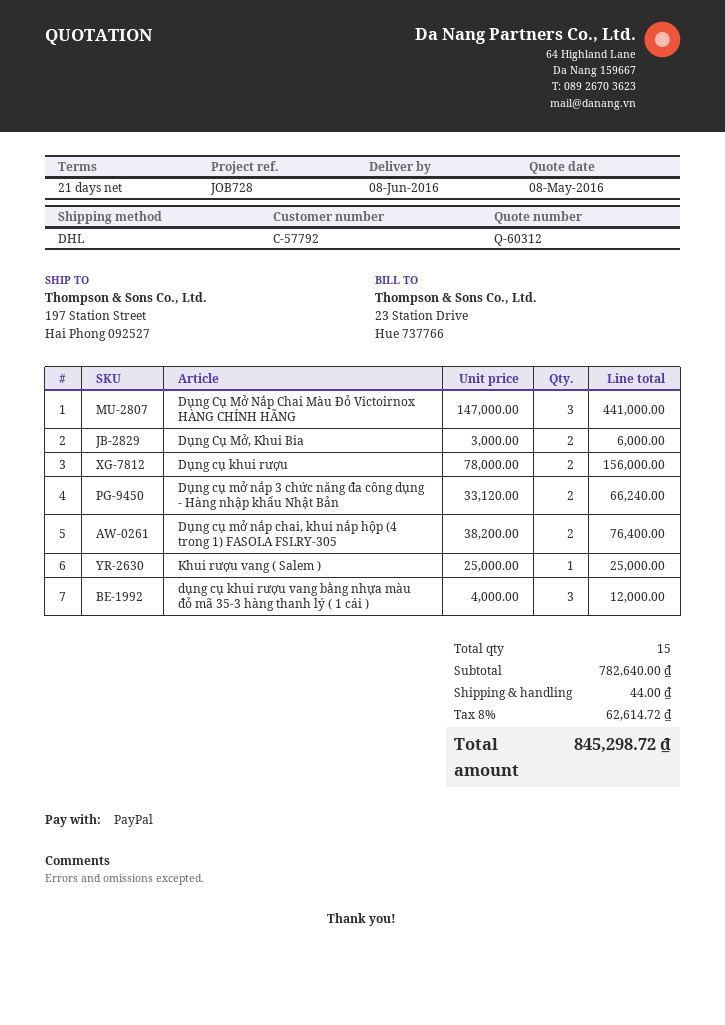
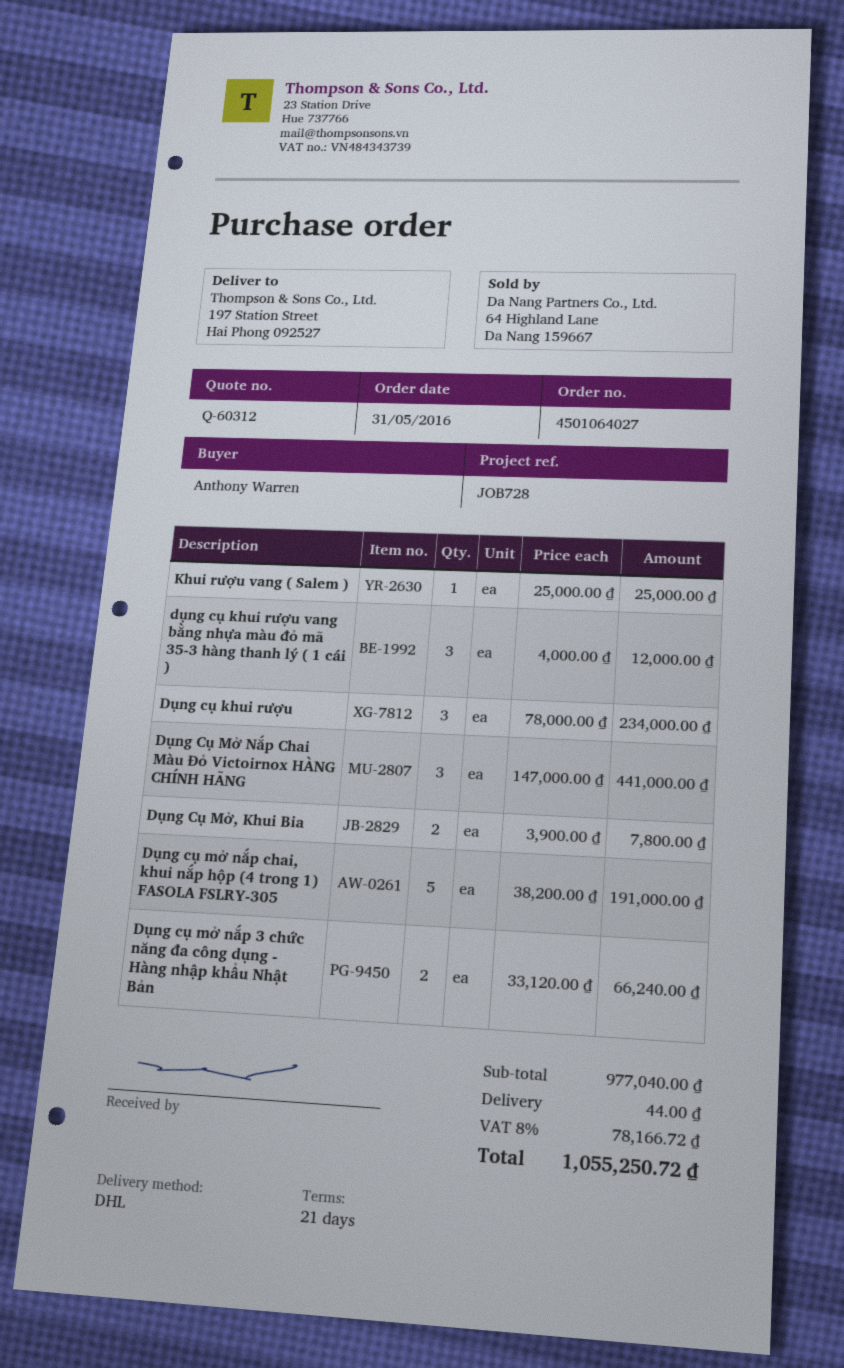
Dụng Cụ Mở, Khui Bia: 2 x 3000.00 = 6000.00 -> 2 x 3900.00 = 7800.00
Dụng cụ khui rượu: 2 x 78000.00 = 156000.00 -> 3 x 78000.00 = 234000.00
Dụng cụ mở nắp chai, khui nắp hộp (4 trong 1) FASOLA FSLRY-305: 2 x 38200.00 = 76400.00 -> 5 x 38200.00 = 191000.00
subtotal: 782640.00 -> 977040.00
tax: 8% = 62614.72 -> 8% = 78166.72
total: 845298.72 -> 1055250.72

